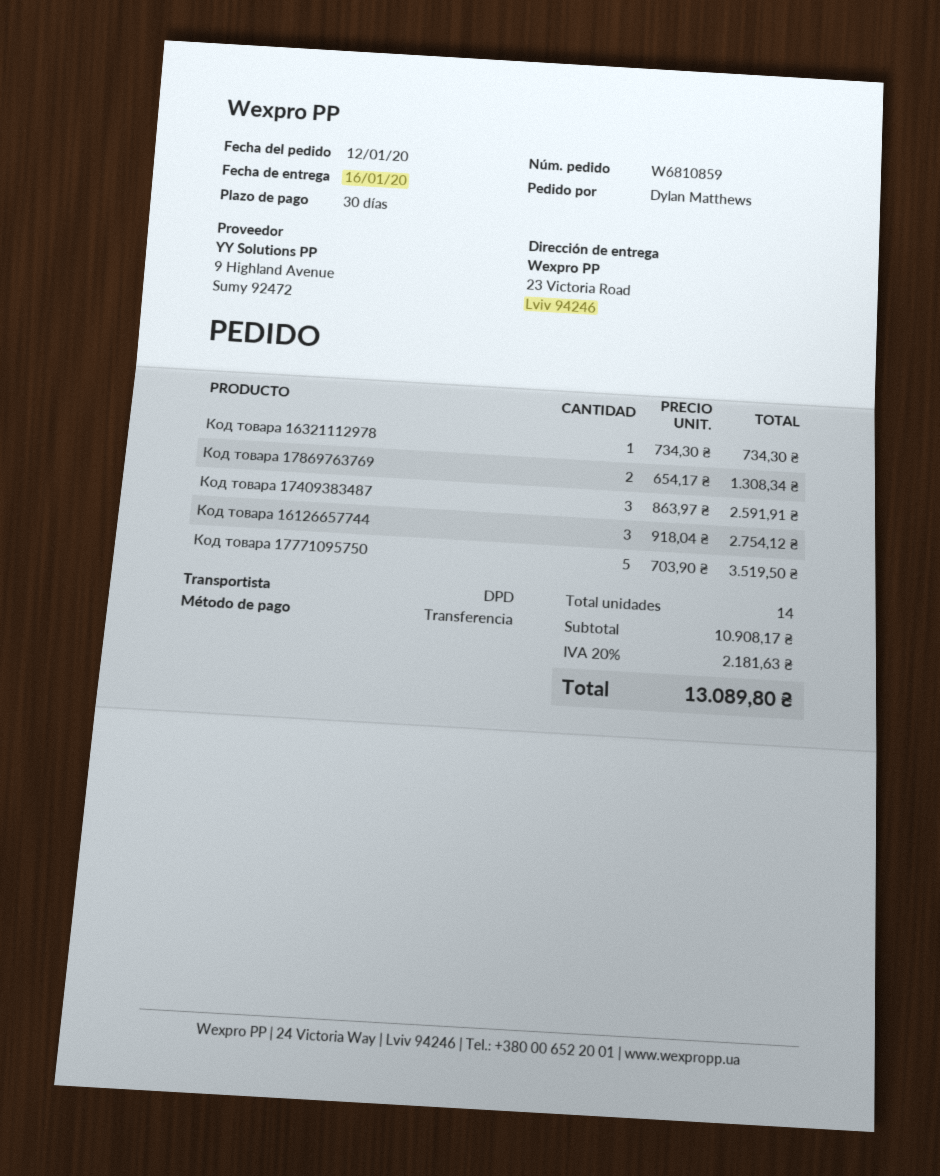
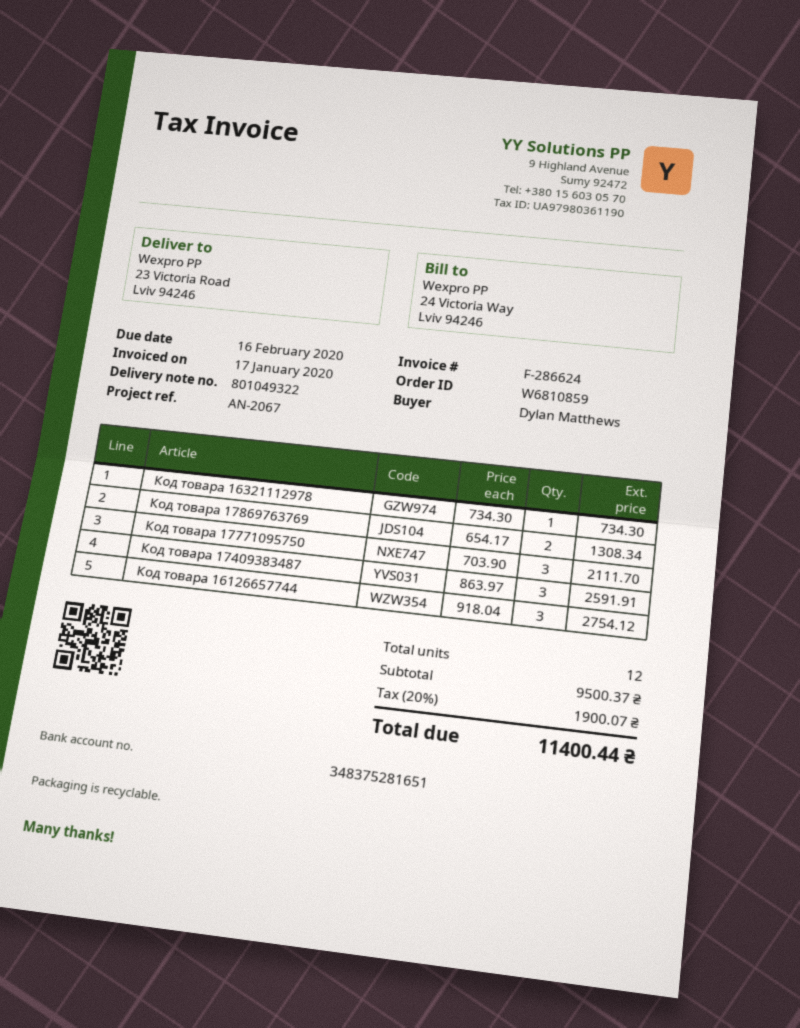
Код товара 17771095750: 5 x 703.90 = 3519.50 -> 3 x 703.90 = 2111.70
total quantity: 14 -> 12
subtotal: 10908.17 -> 9500.37
tax: 20% = 2181.63 -> 20% = 1900.07
total: 13089.80 -> 11400.44

